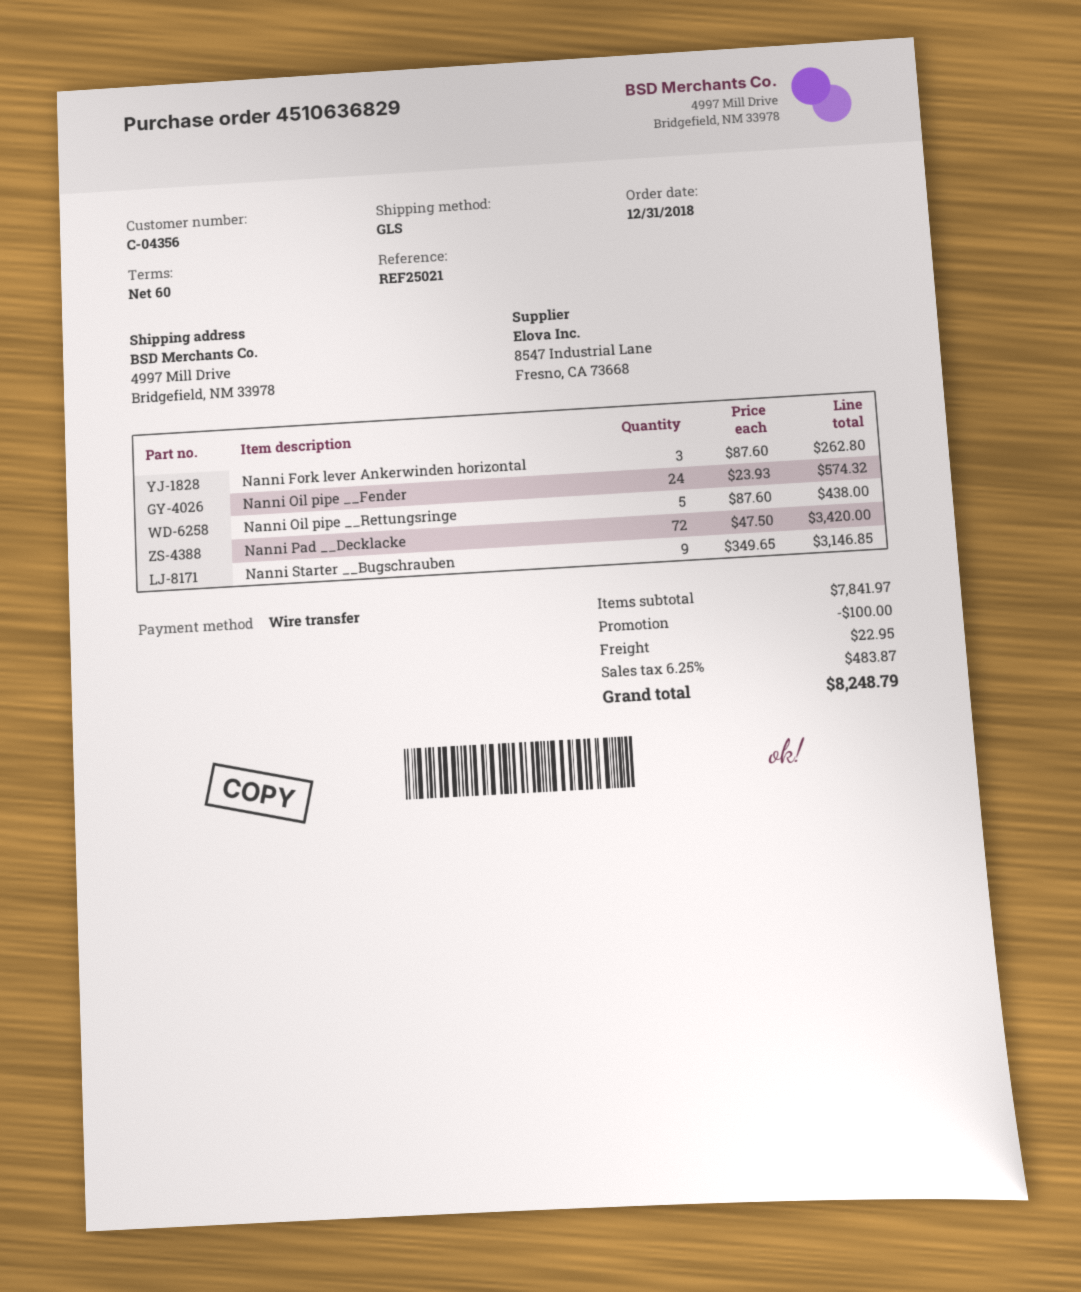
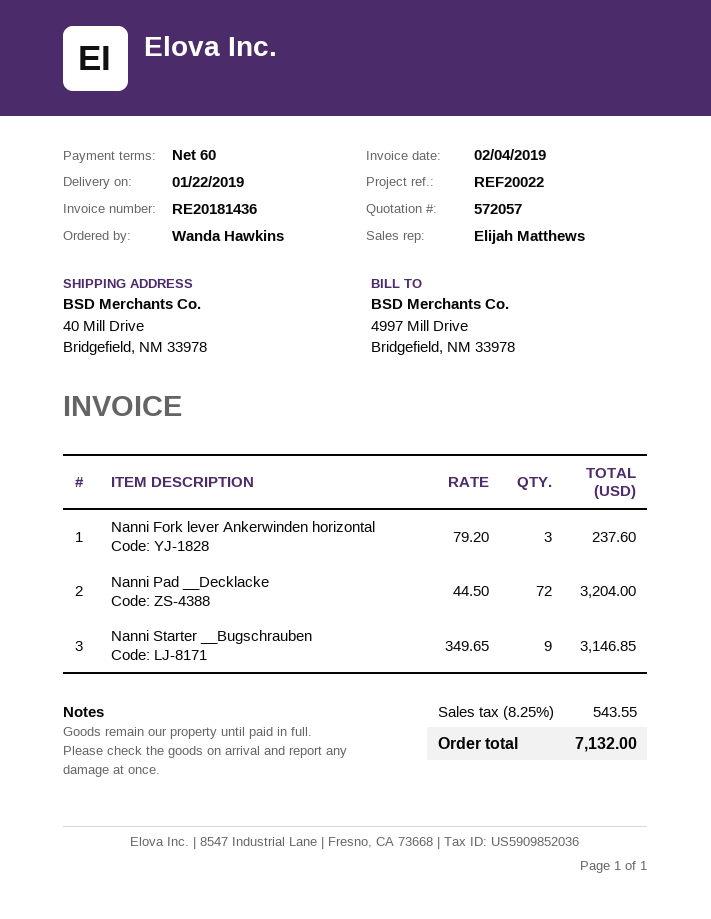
reference: REF25021 -> REF20022
ship to: 4997 Mill Drive, Bridgefield, NM 33978 -> 40 Mill Drive, Bridgefield, NM 33978
Nanni Fork lever Ankerwinden horizontal: 3 x 87.60 = 262.80 -> 3 x 79.20 = 237.60
Nanni Oil pipe __Fender: 24 x 23.93 = 574.32 -> none
Nanni Oil pipe __Rettungsringe: 5 x 87.60 = 438.00 -> none
Nanni Pad __Decklacke: 72 x 47.50 = 3420.00 -> 72 x 44.50 = 3204.00
discount: 100.00 -> none
shipping: 22.95 -> none
tax: 6.25% = 483.87 -> 8.25% = 543.55
total: 8248.79 -> 7132.00

